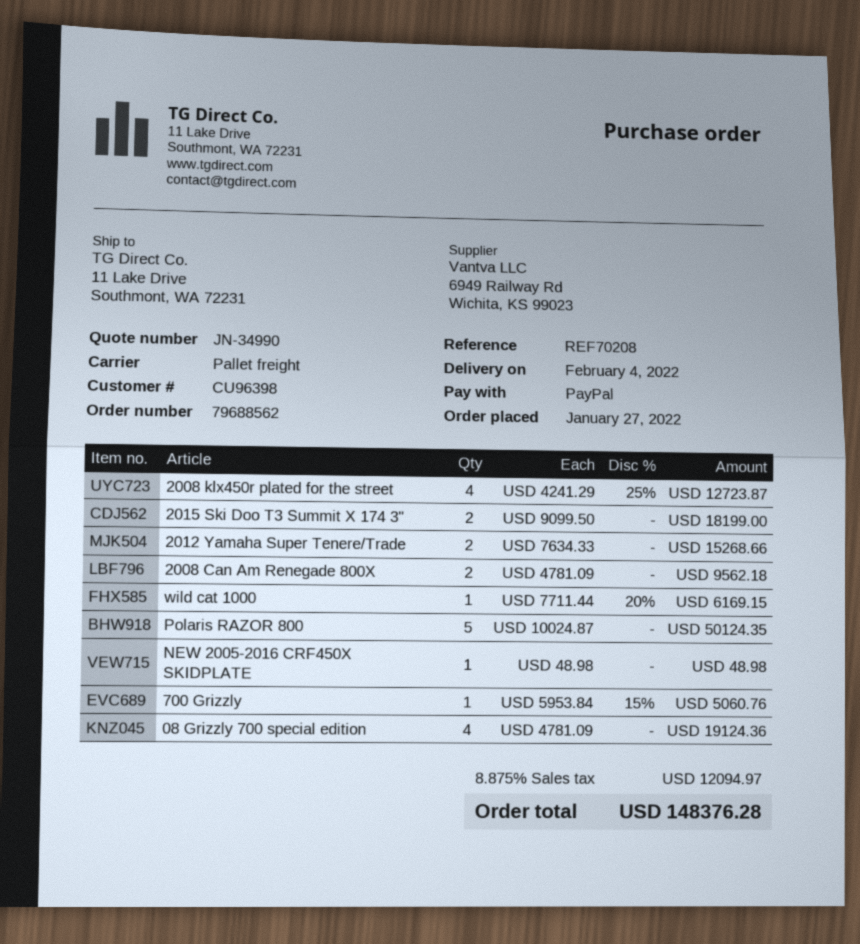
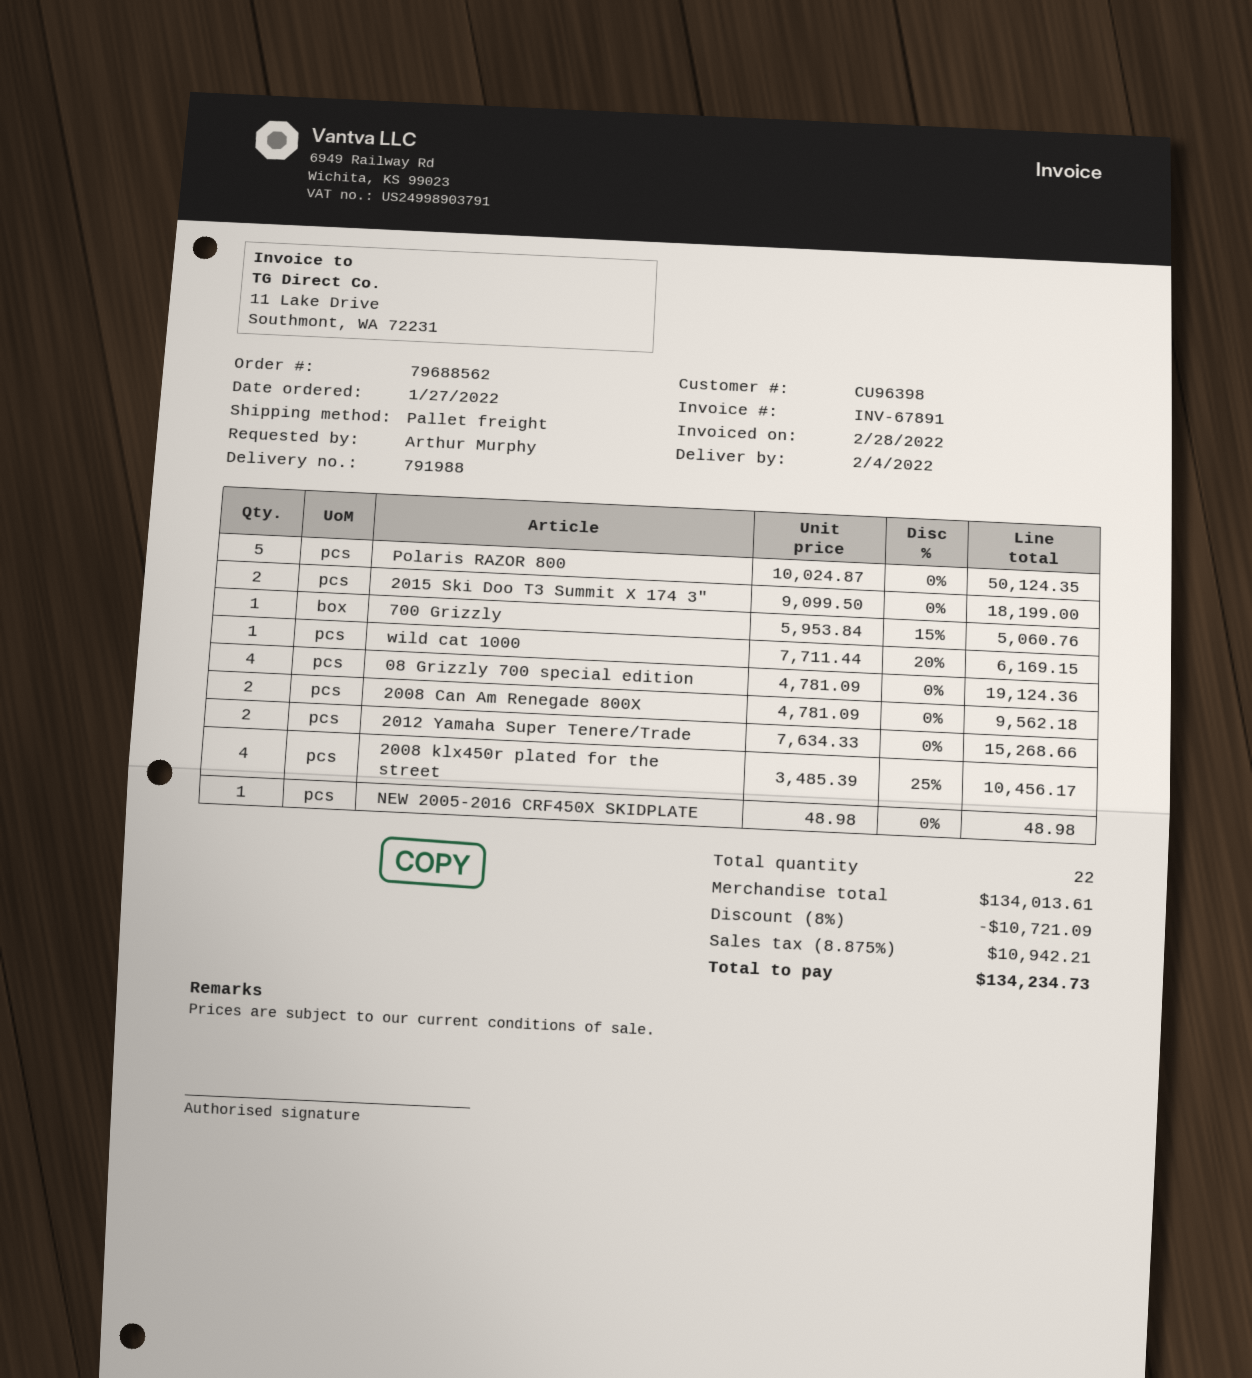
2008 klx450r plated for the street: 4 x 4241.29 - 25% = 12723.87 -> 4 x 3485.39 - 25% = 10456.17
discount: none -> 8% = 10721.09
tax: 8.875% = 12094.97 -> 8.875% = 10942.21
total: 148376.28 -> 134234.73

